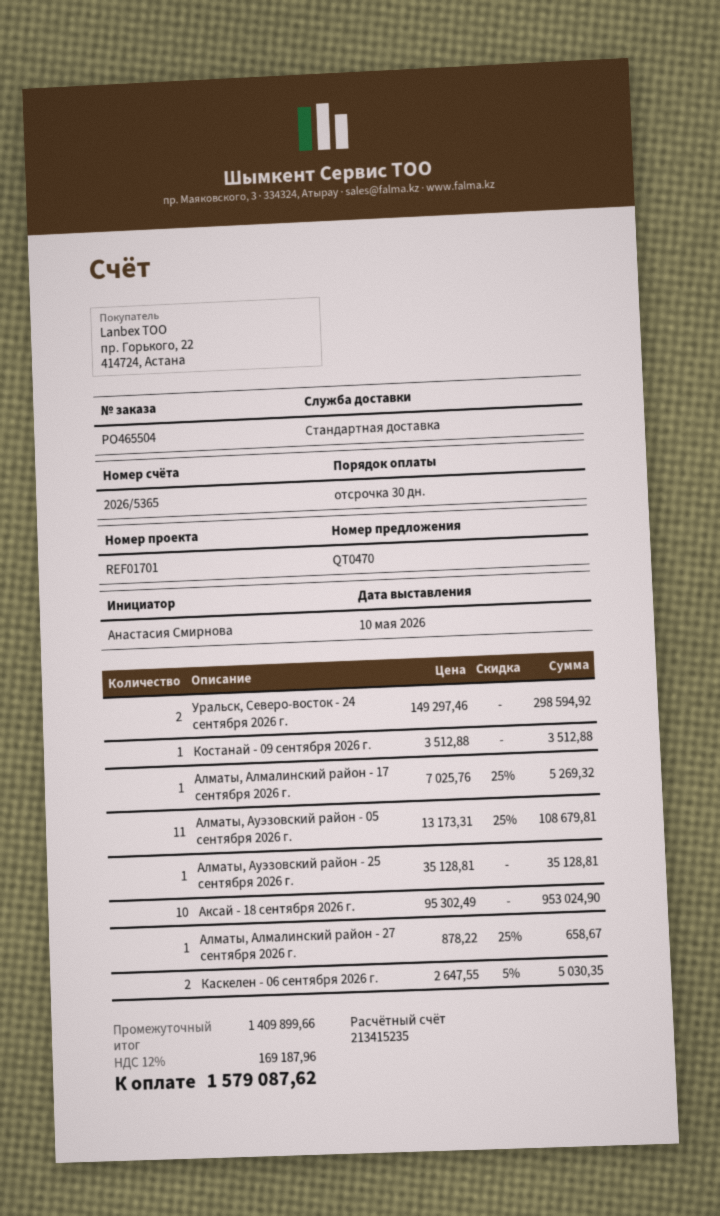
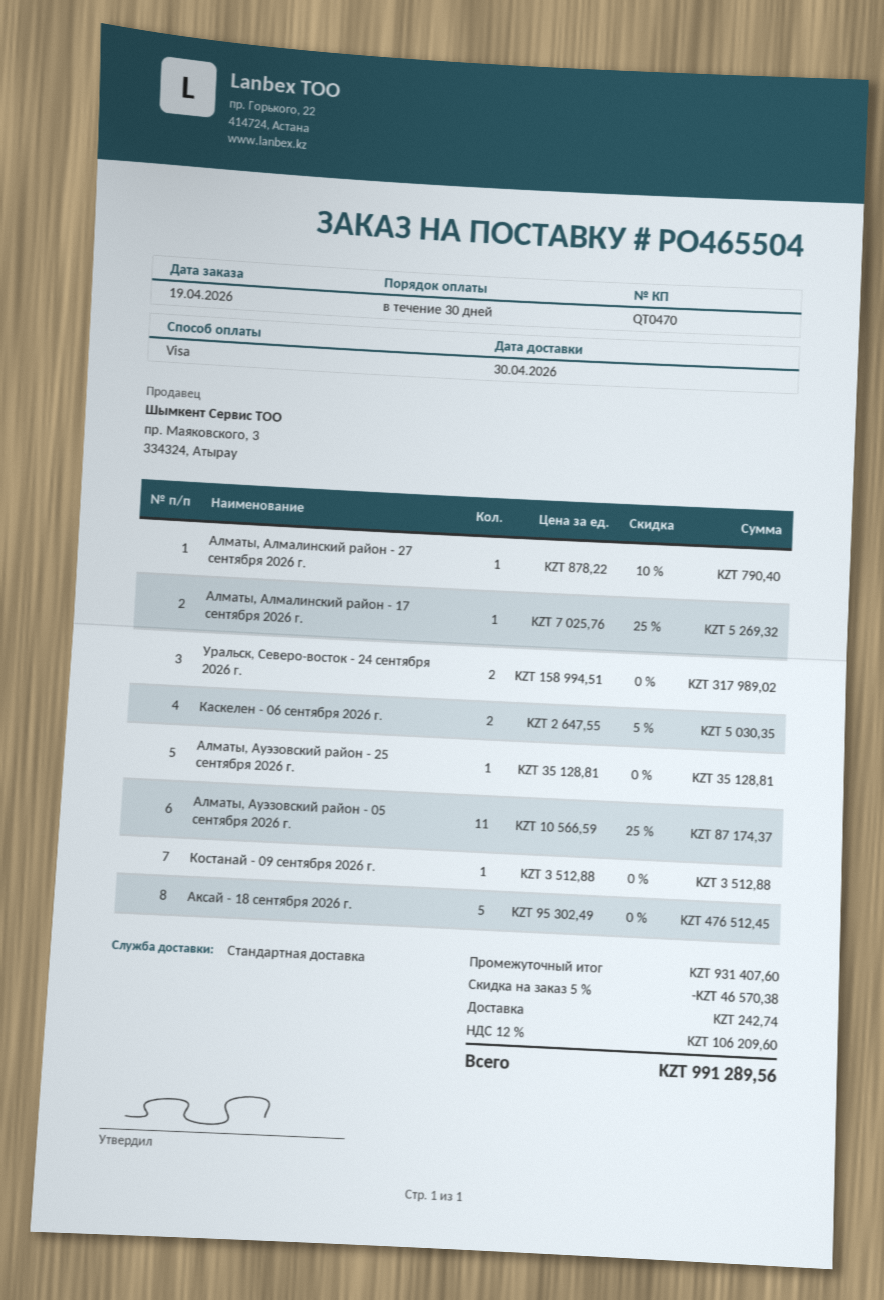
Уральск, Северо-восток - 24 сентября 2026 г.: 2 x 149297.46 = 298594.92 -> 2 x 158994.51 = 317989.02
Алматы, Ауэзовский район - 05 сентября 2026 г.: 11 x 13173.31 - 25% = 108679.81 -> 11 x 10566.59 - 25% = 87174.37
Аксай - 18 сентября 2026 г.: 10 x 95302.49 = 953024.90 -> 5 x 95302.49 = 476512.45
Алматы, Алмалинский район - 27 сентября 2026 г.: 1 x 878.22 - 25% = 658.67 -> 1 x 878.22 - 10% = 790.40
subtotal: 1409899.66 -> 931407.60
discount: none -> 5% = 46570.38
shipping: none -> 242.74
tax: 12% = 169187.96 -> 12% = 106209.60
total: 1579087.62 -> 991289.56

